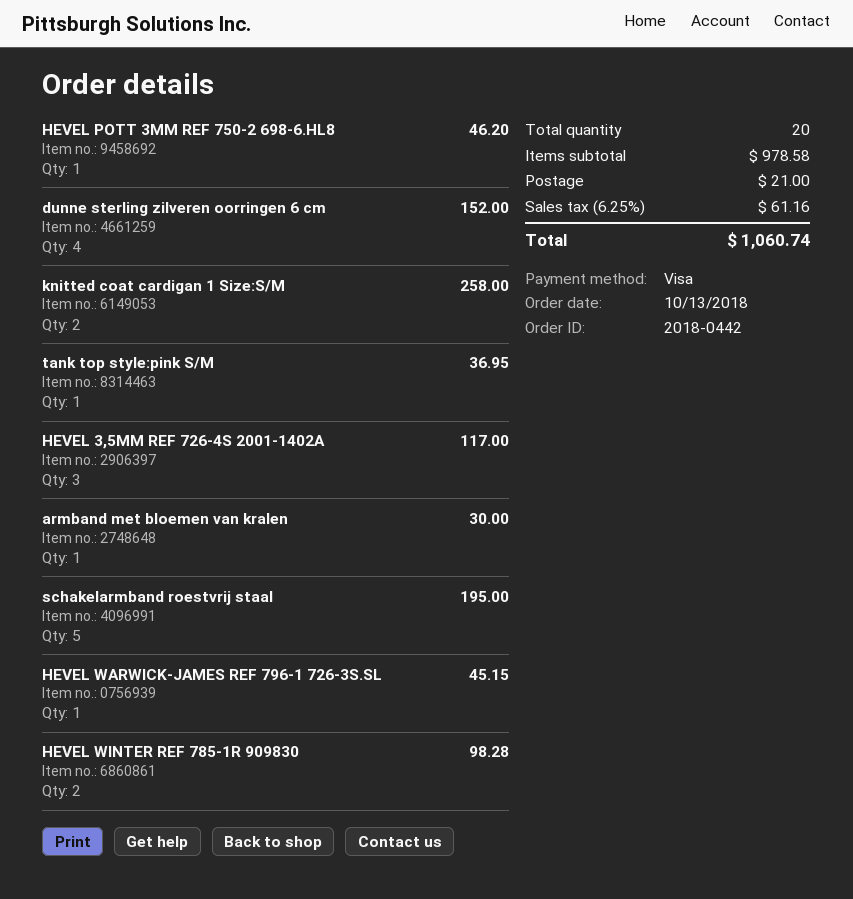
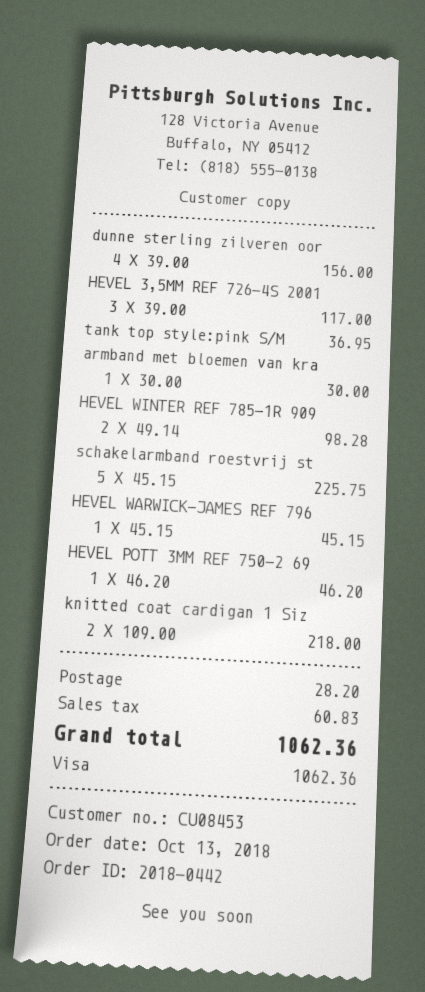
dunne sterling zilveren oorringen 6 cm: 4 for 152.00 -> 4 for 156.00
knitted coat cardigan 1 Size:S/M: 2 for 258.00 -> 2 for 218.00
schakelarmband roestvrij staal: 5 for 195.00 -> 5 for 225.75
shipping: 21.00 -> 28.20
tax: 61.16 -> 60.83
total: 1060.74 -> 1062.36

